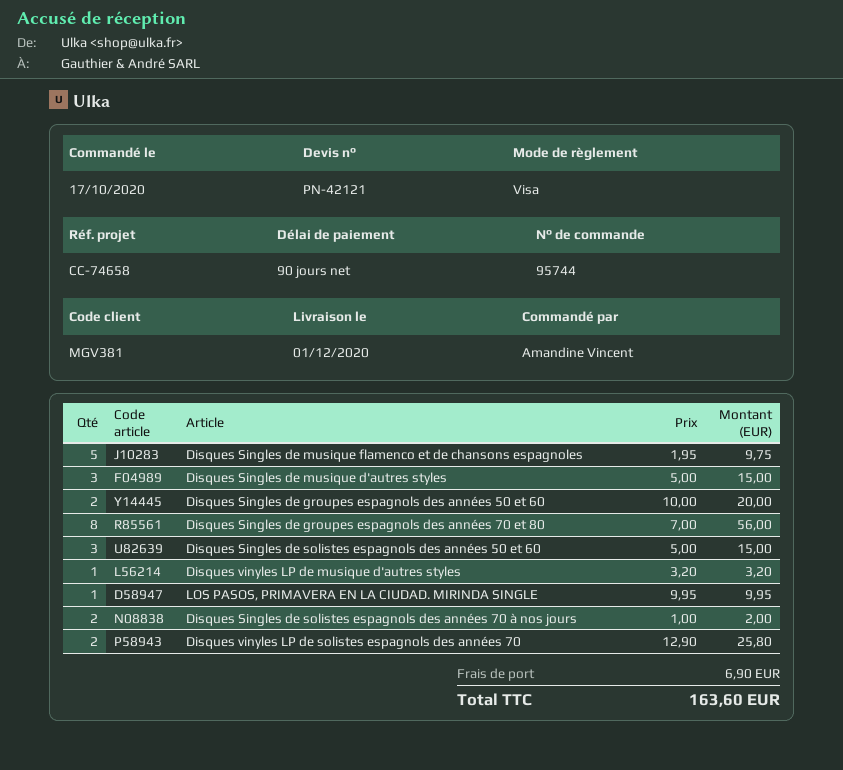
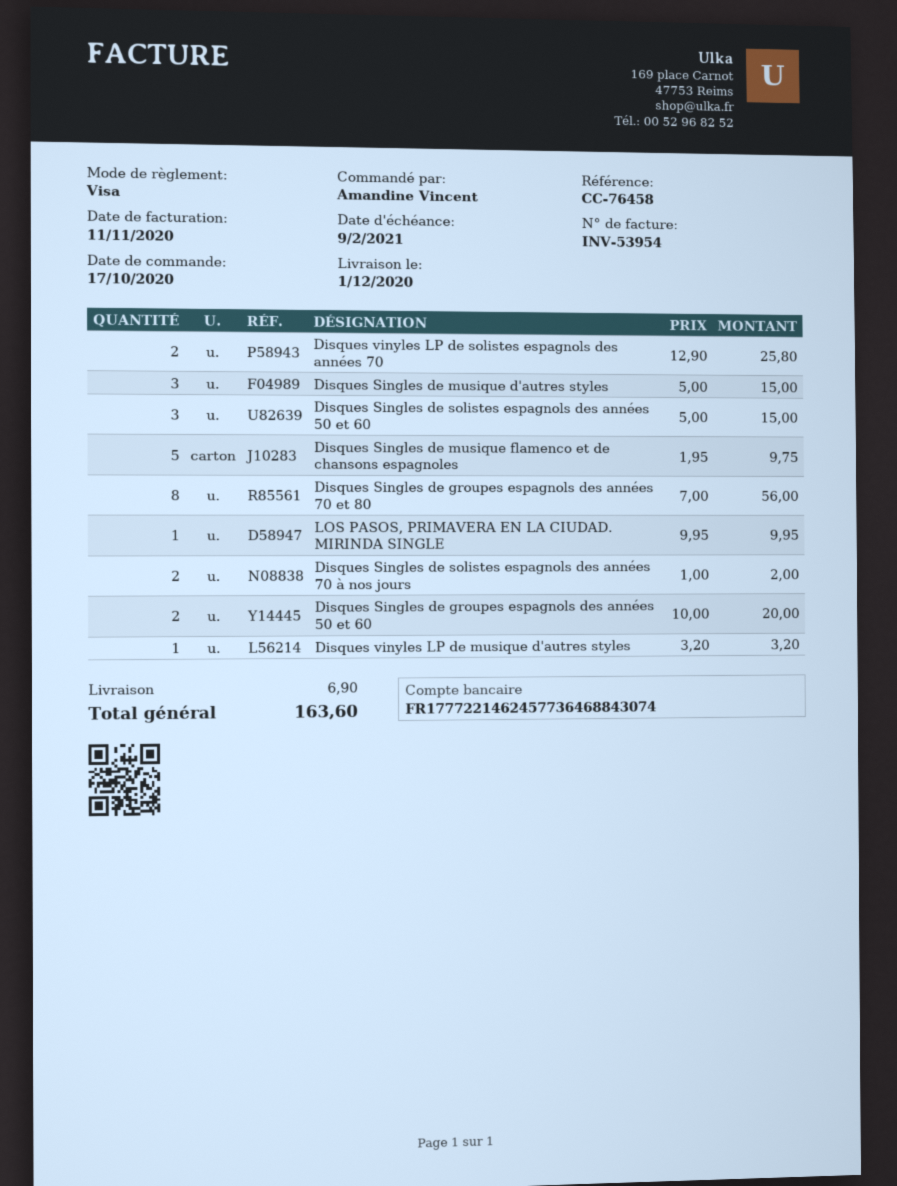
reference: CC-74658 -> CC-76458

